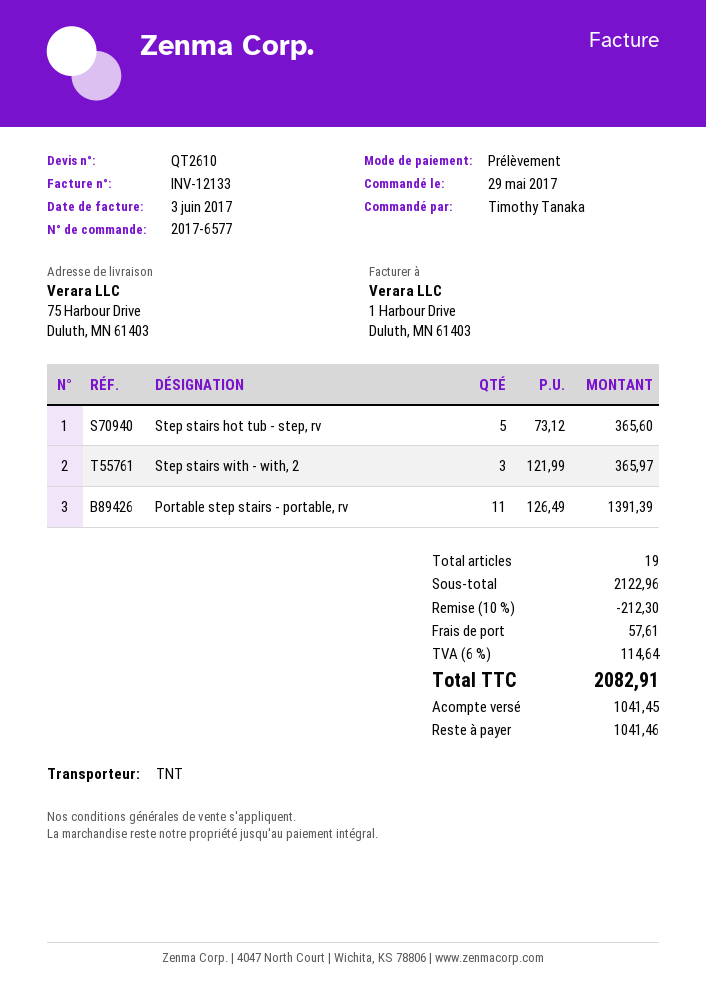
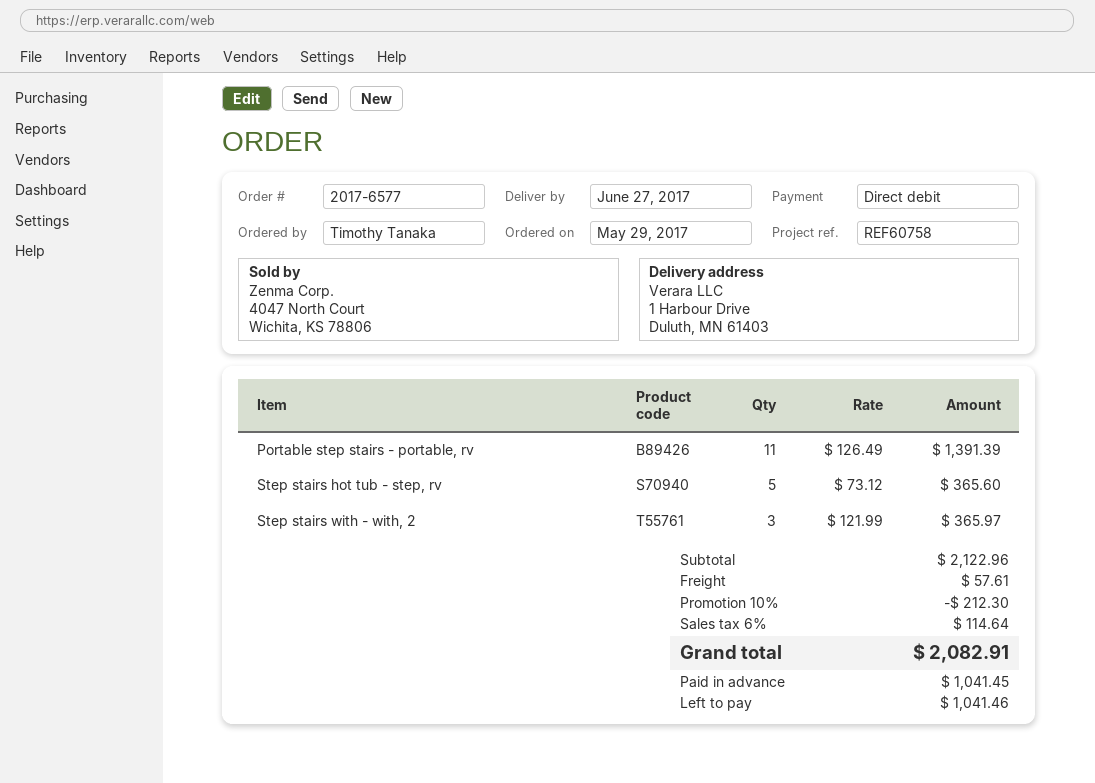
ship to: 75 Harbour Drive, Duluth, MN 61403 -> 1 Harbour Drive, Duluth, MN 61403

